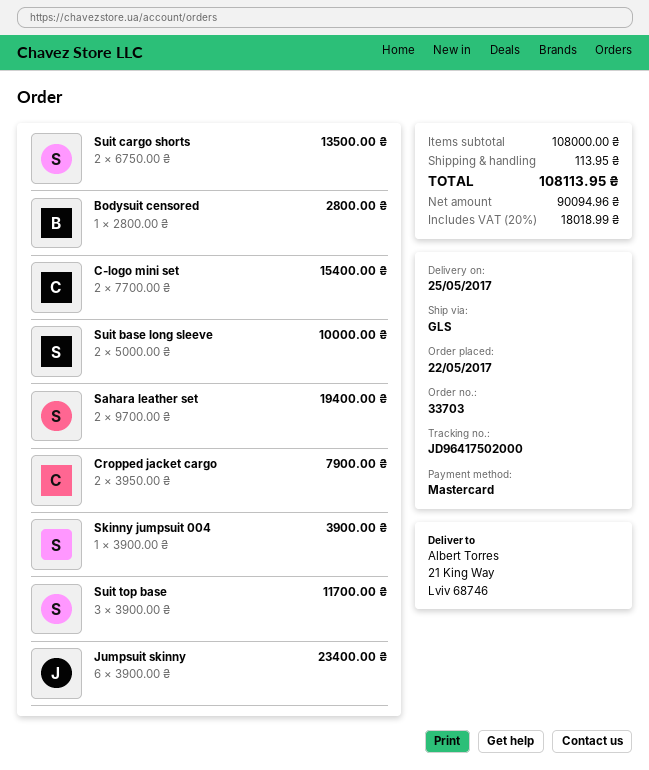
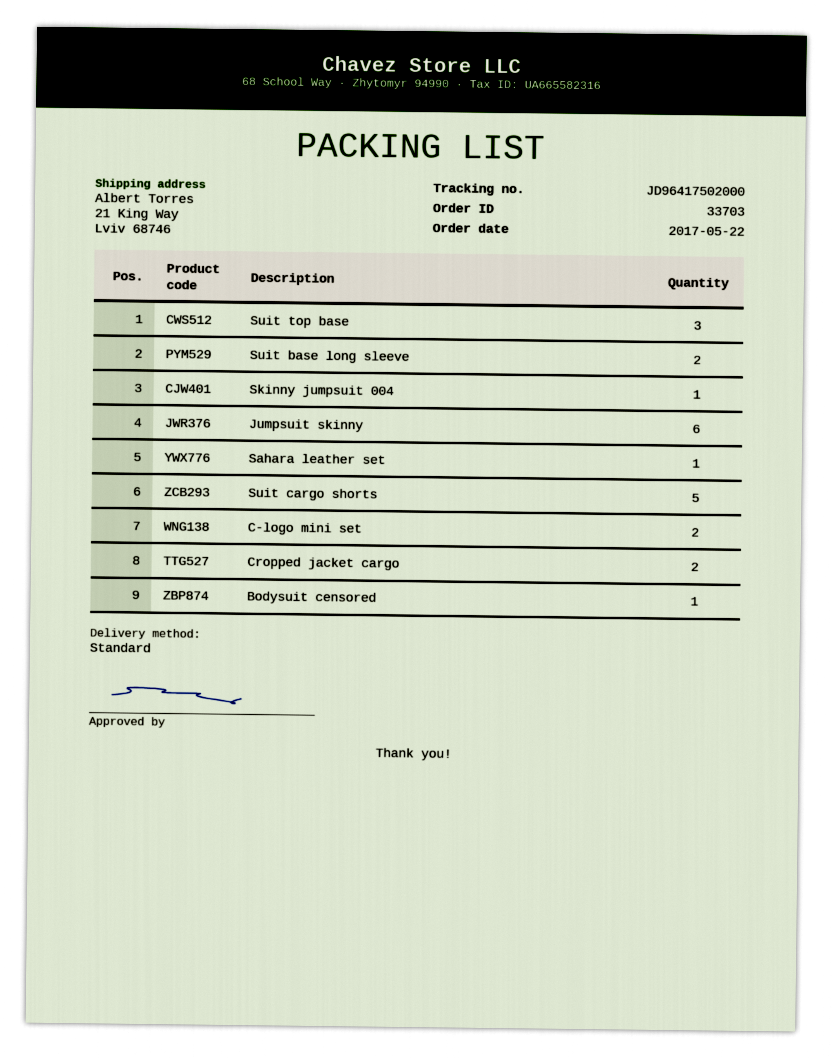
shipping method: GLS -> standard
Suit cargo shorts: 2 -> 5
Sahara leather set: 2 -> 1

